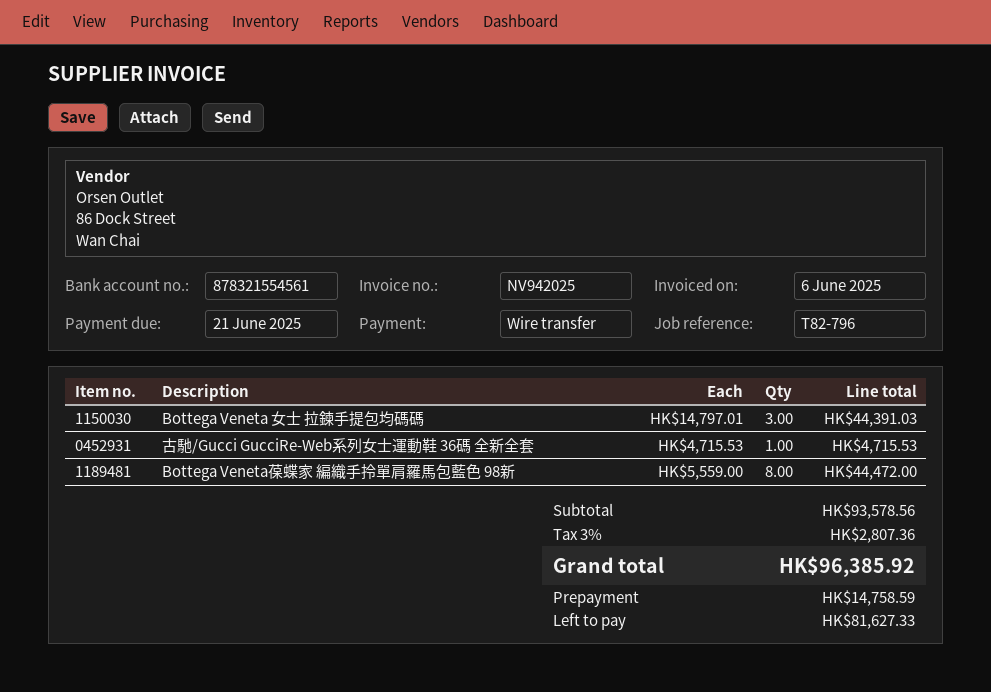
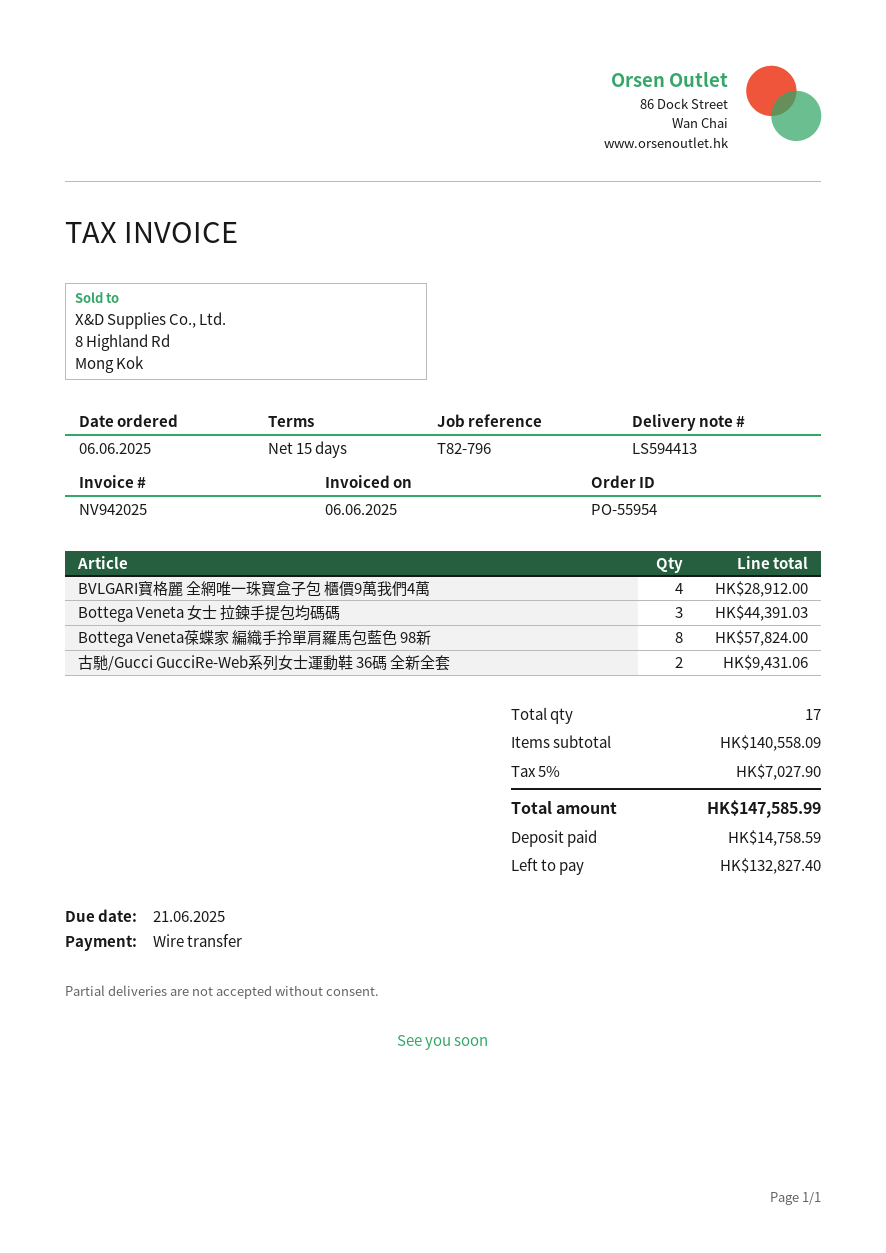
古馳/Gucci GucciRe-Web系列女士運動鞋 36碼 全新全套: 1 for 4715.53 -> 2 for 9431.06
Bottega Veneta葆蝶家 編織手拎單肩羅馬包藍色 98新: 8 for 44472.00 -> 8 for 57824.00
BVLGARI寶格麗 全網唯一珠寶盒子包 櫃價9萬我們4萬: none -> 4 for 28912.00
subtotal: 93578.56 -> 140558.09
tax: 3% = 2807.36 -> 5% = 7027.90
total: 96385.92 -> 147585.99
balance: 81627.33 -> 132827.40

